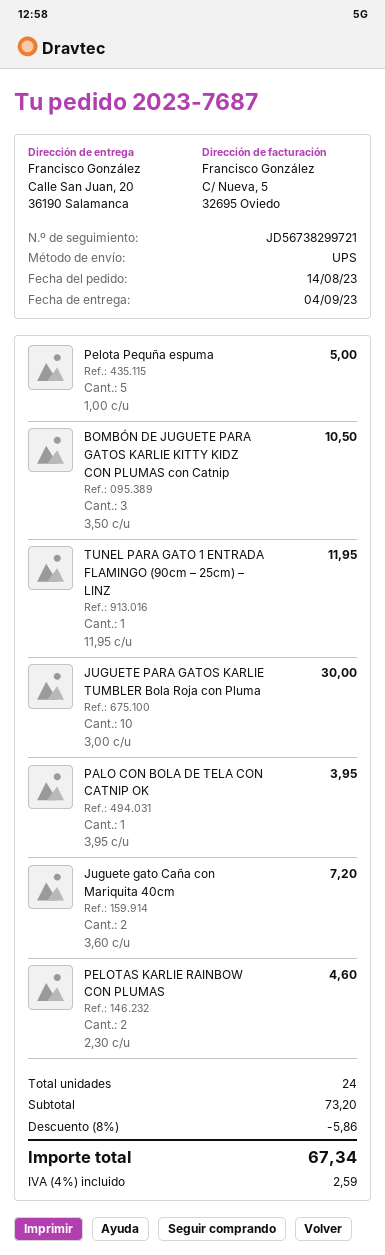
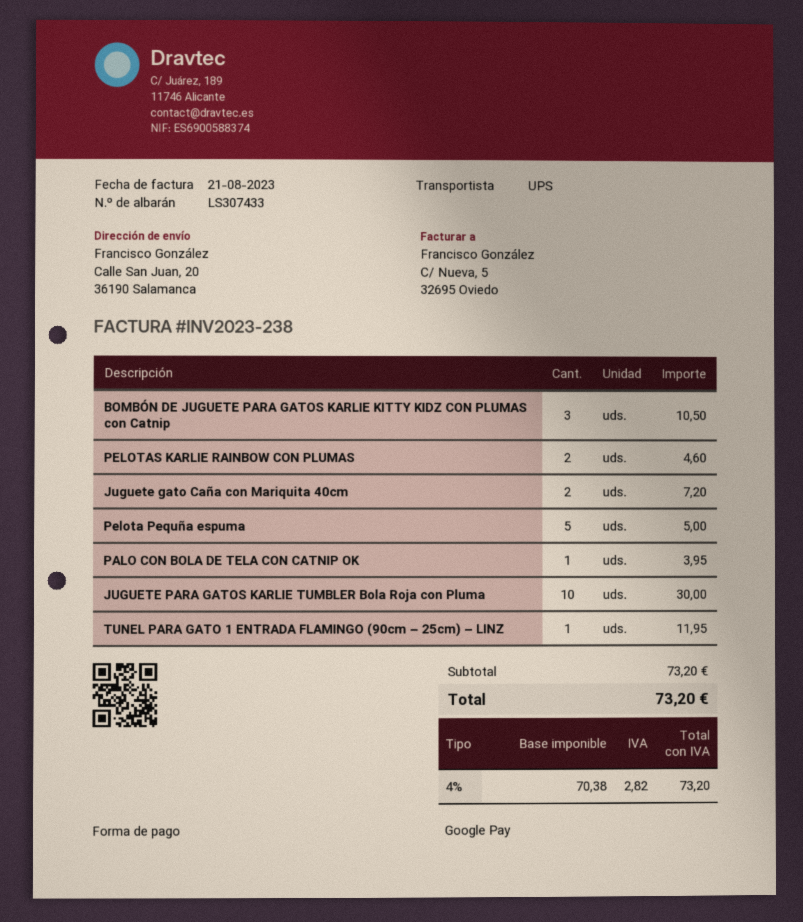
discount: 8% = 5.86 -> none
tax: 4% = 2.59 -> 4% = 2.82
total: 67.34 -> 73.20

